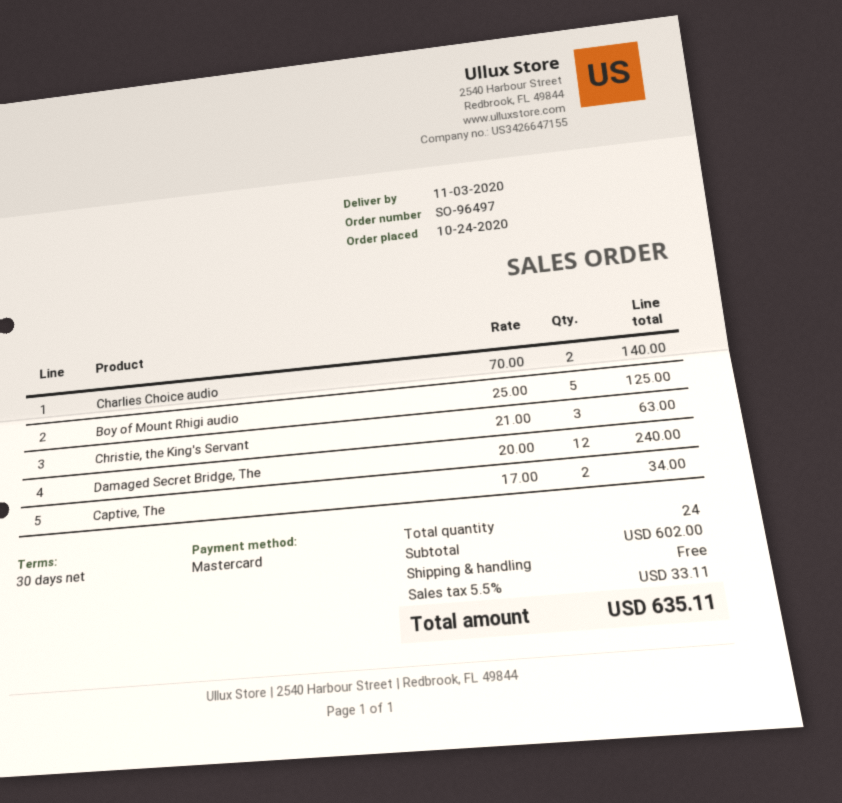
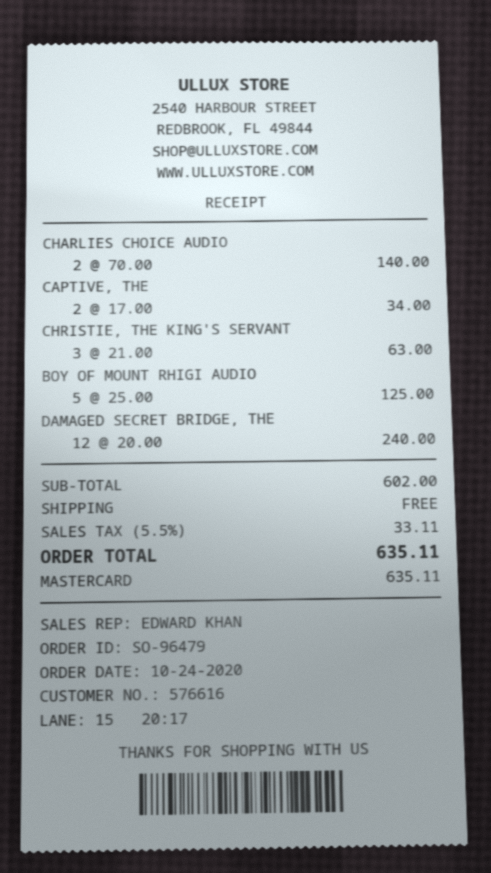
order number: SO-96497 -> SO-96479

